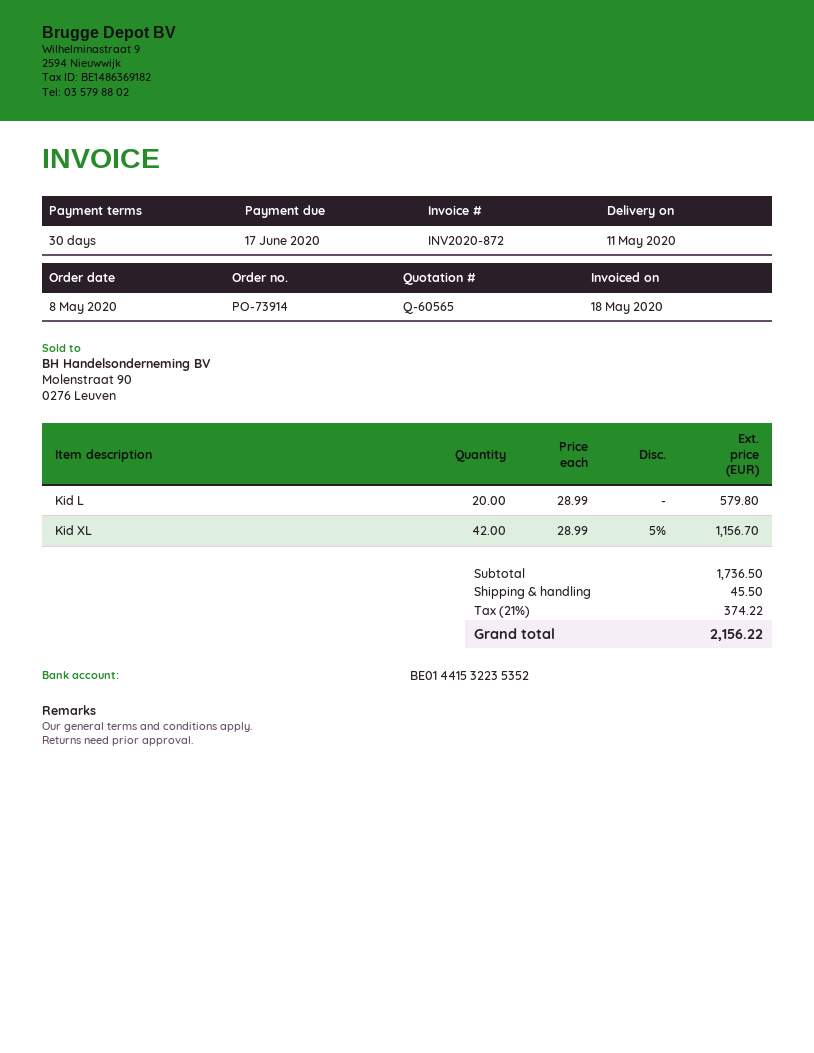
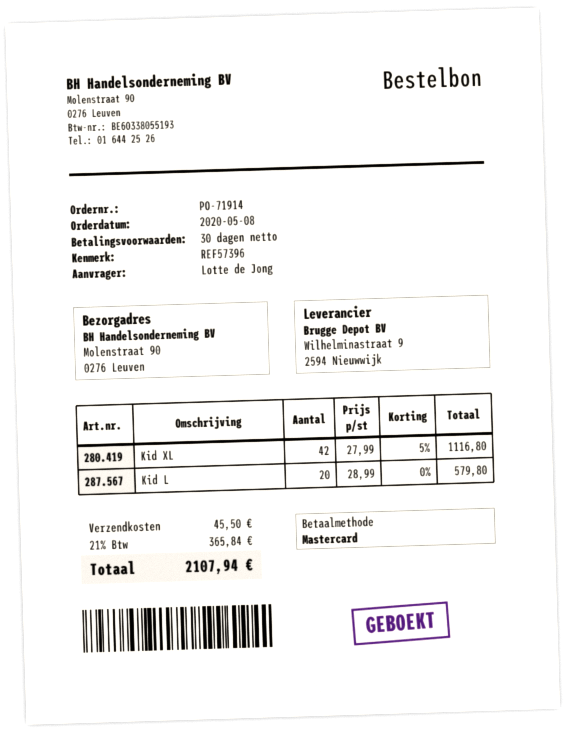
order number: PO-73914 -> PO-71914
Kid XL: 42 x 28.99 - 5% = 1156.70 -> 42 x 27.99 - 5% = 1116.80
tax: 21% = 374.22 -> 21% = 365.84
total: 2156.22 -> 2107.94

